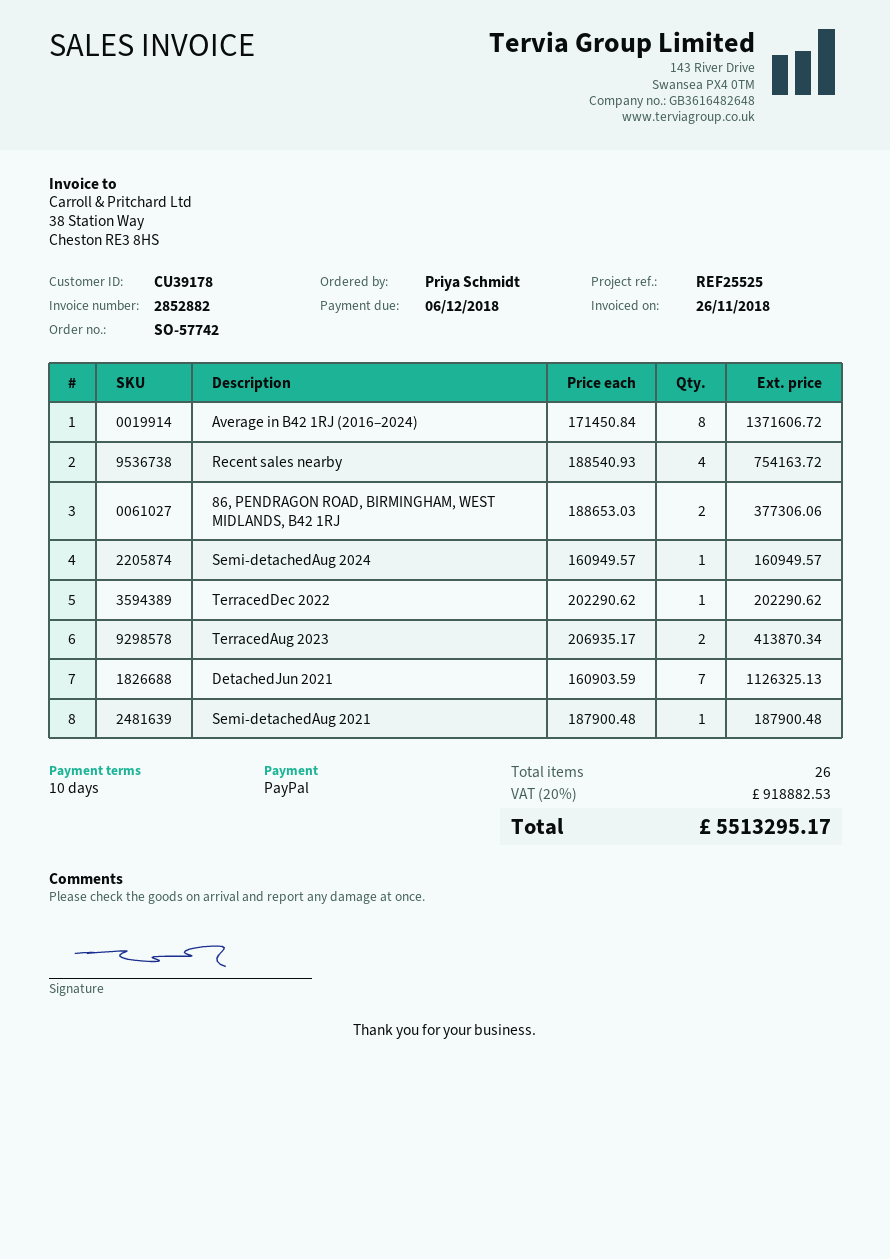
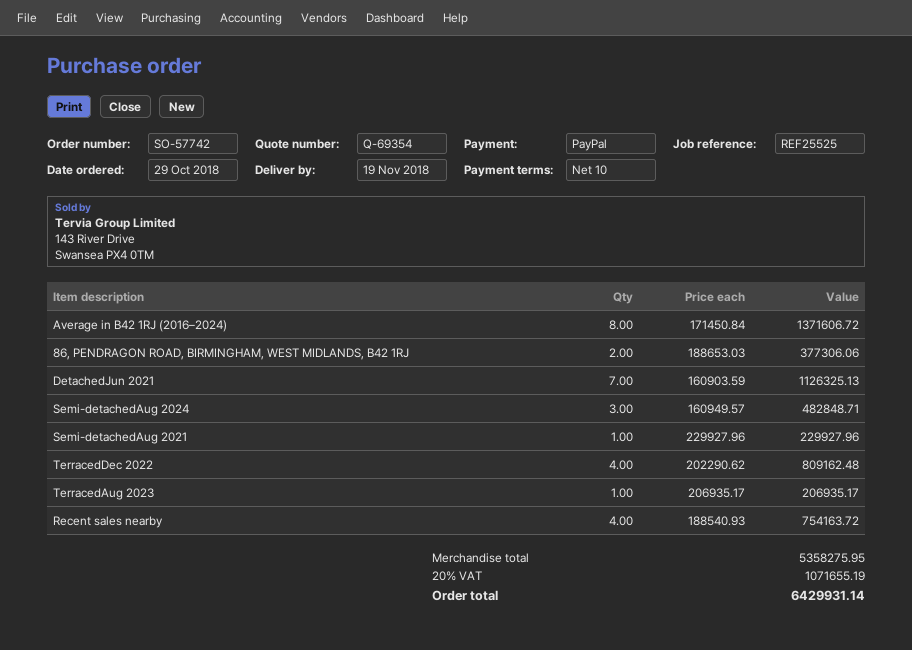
Semi-detachedAug 2024: 1 x 160949.57 = 160949.57 -> 3 x 160949.57 = 482848.71
TerracedDec 2022: 1 x 202290.62 = 202290.62 -> 4 x 202290.62 = 809162.48
TerracedAug 2023: 2 x 206935.17 = 413870.34 -> 1 x 206935.17 = 206935.17
Semi-detachedAug 2021: 1 x 187900.48 = 187900.48 -> 1 x 229927.96 = 229927.96
tax: 20% = 918882.53 -> 20% = 1071655.19
total: 5513295.17 -> 6429931.14

